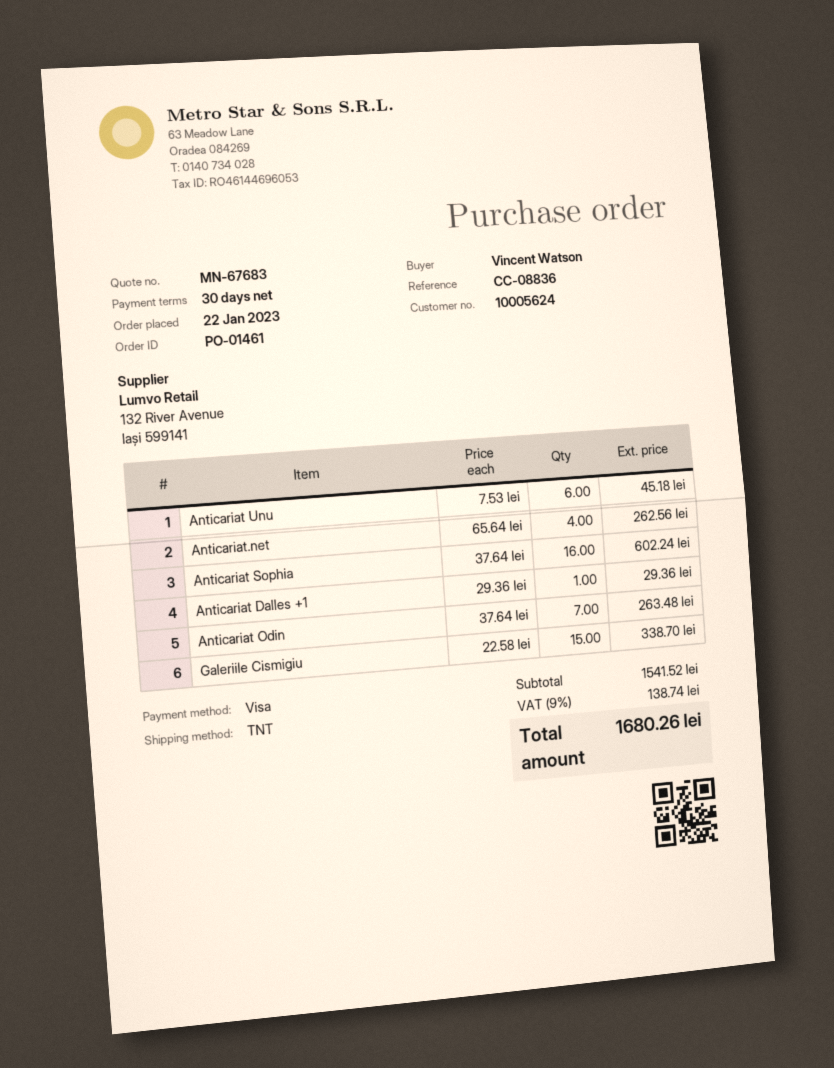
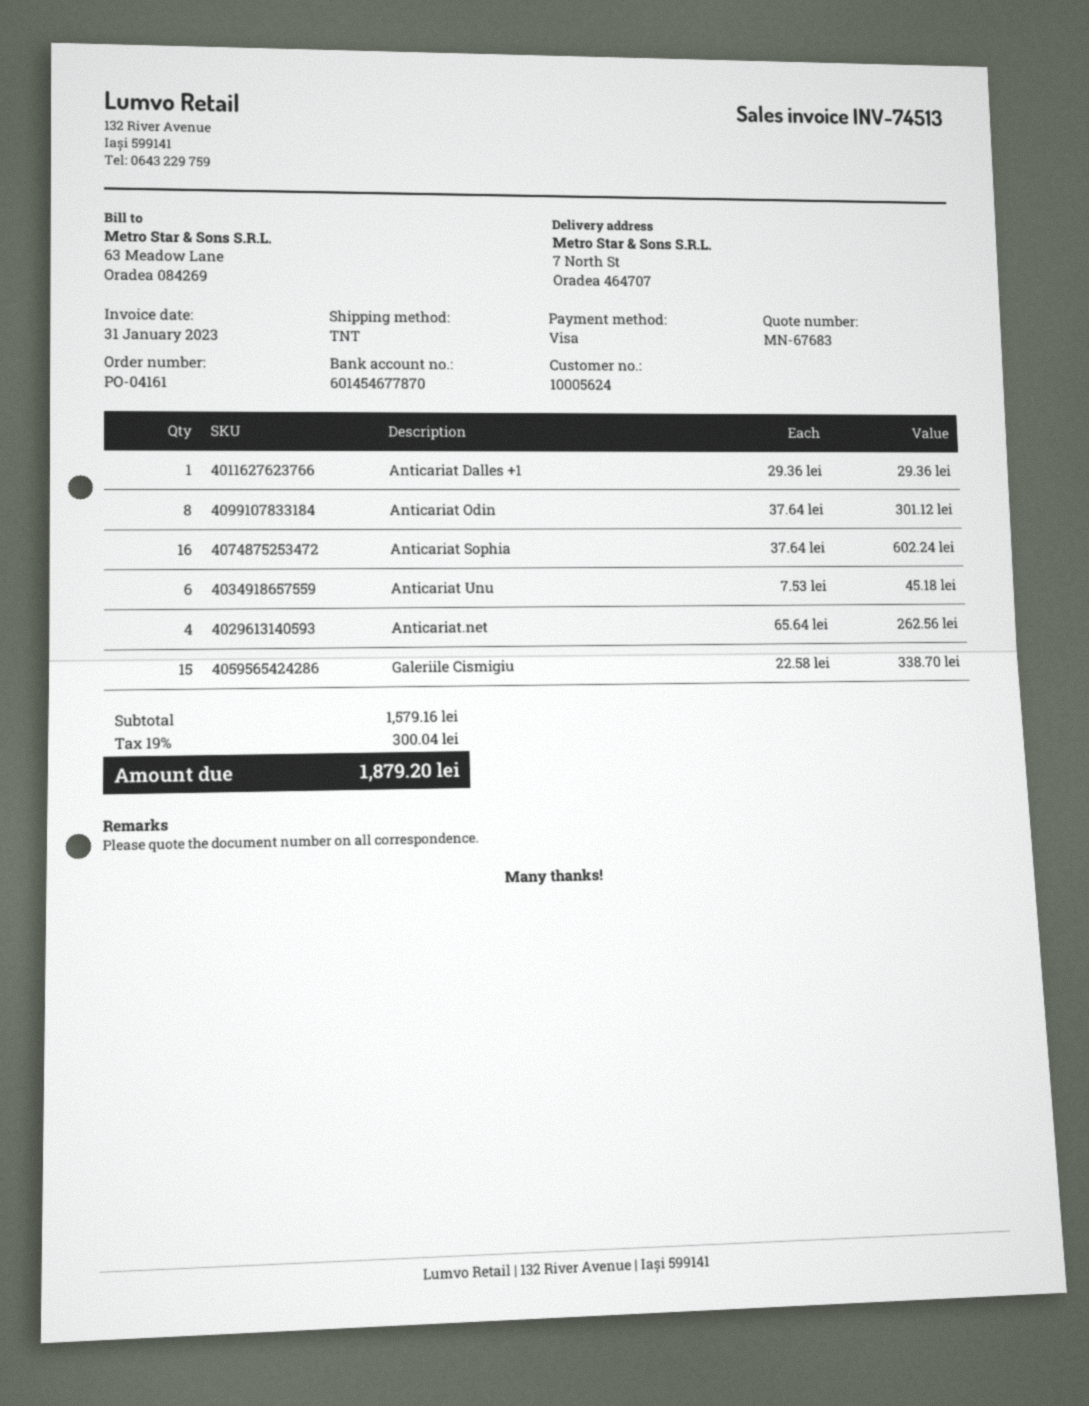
order number: PO-01461 -> PO-04161
Anticariat Odin: 7 x 37.64 = 263.48 -> 8 x 37.64 = 301.12
subtotal: 1541.52 -> 1579.16
tax: 9% = 138.74 -> 19% = 300.04
total: 1680.26 -> 1879.20

